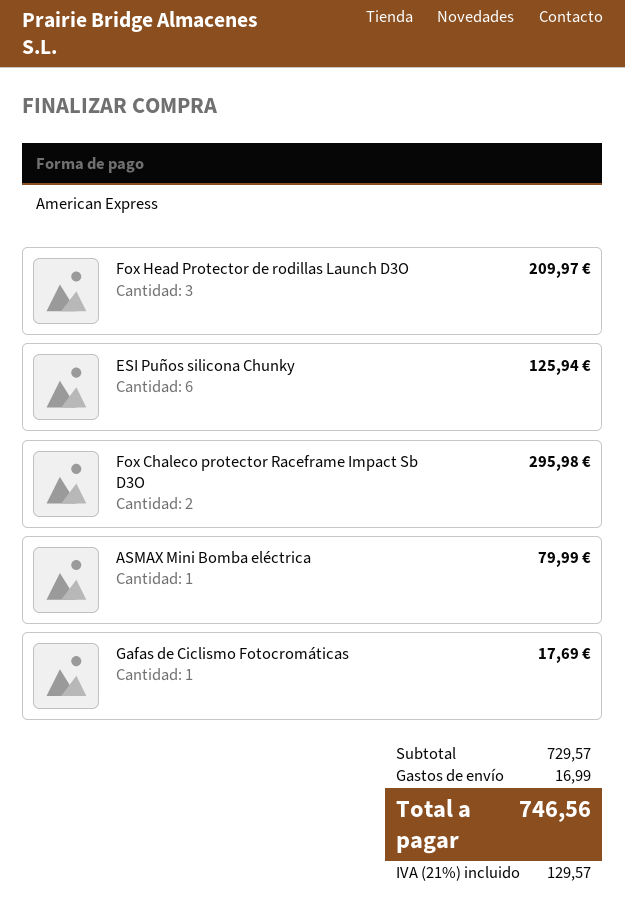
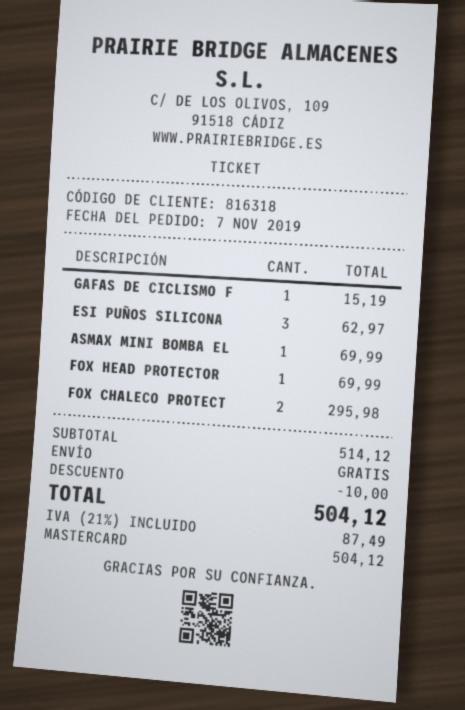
payment method: American Express -> Mastercard
Fox Head Protector de rodillas Launch D3O: 3 for 209.97 -> 1 for 69.99
ESI Puños silicona Chunky: 6 for 125.94 -> 3 for 62.97
ASMAX Mini Bomba eléctrica: 1 for 79.99 -> 1 for 69.99
Gafas de Ciclismo Fotocromáticas: 1 for 17.69 -> 1 for 15.19
subtotal: 729.57 -> 514.12
discount: none -> 10.00
shipping: 16.99 -> 0.00
tax: 21% = 129.57 -> 21% = 87.49
total: 746.56 -> 504.12

